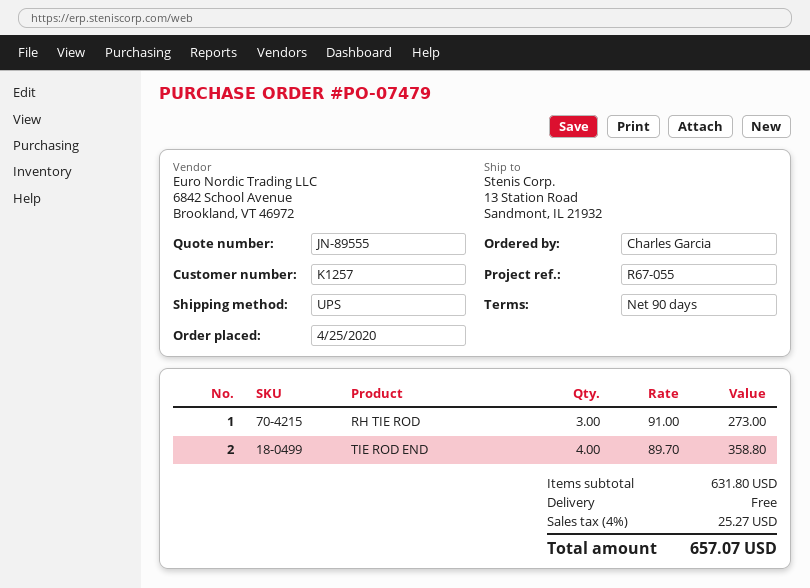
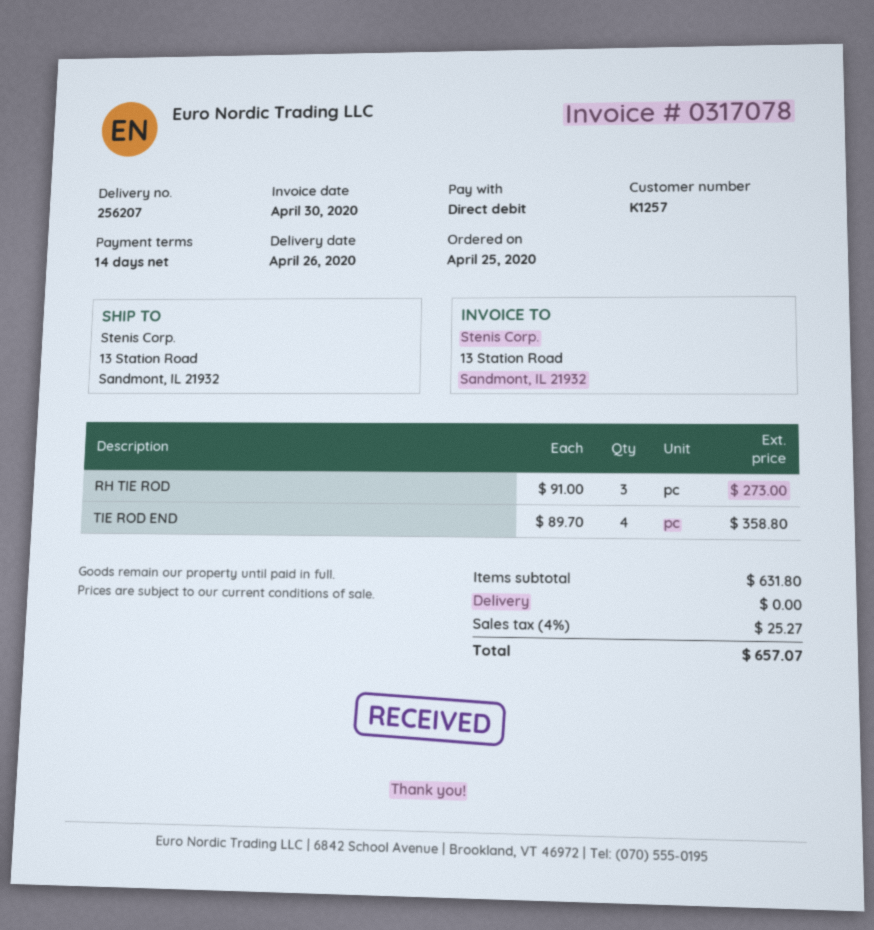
payment terms: 90 days -> 14 days

